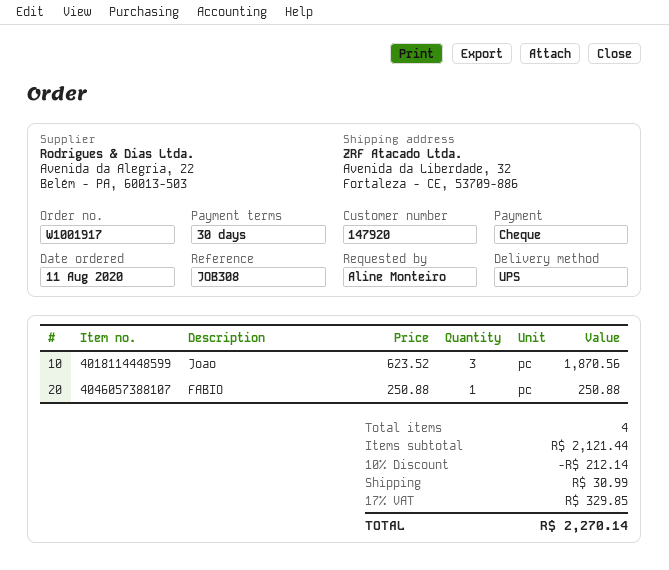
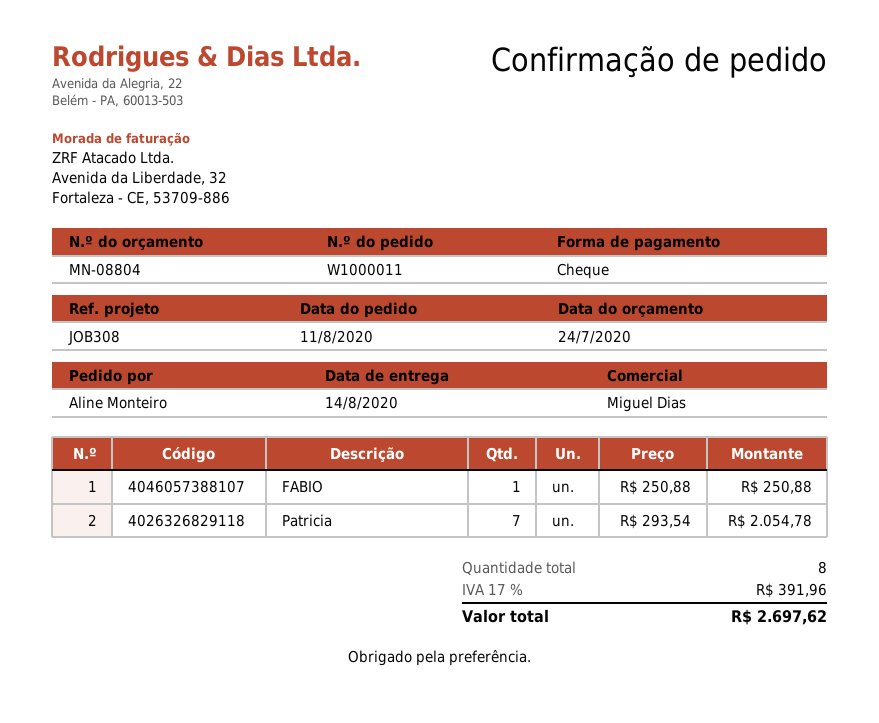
order number: W1001917 -> W1000011
Joao: 3 x 623.52 = 1870.56 -> none
Patricia: none -> 7 x 293.54 = 2054.78
total quantity: 4 -> 8
discount: 10% = 212.14 -> none
shipping: 30.99 -> none
tax: 17% = 329.85 -> 17% = 391.96
total: 2270.14 -> 2697.62

